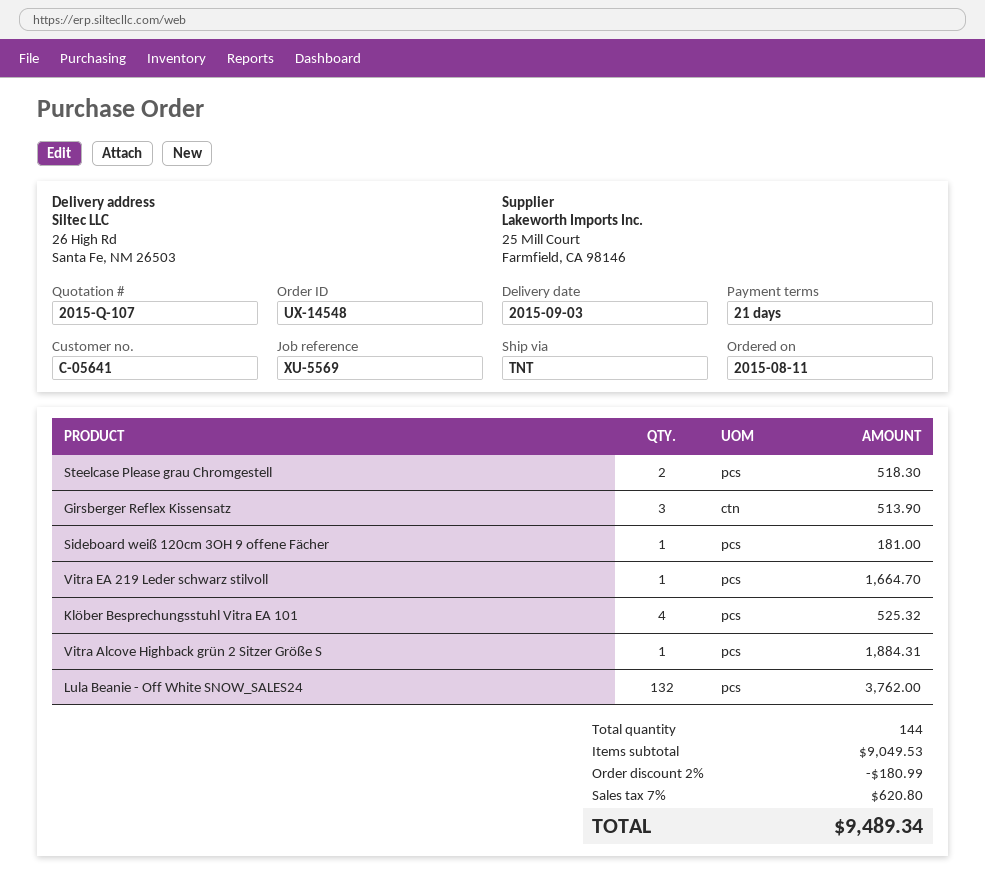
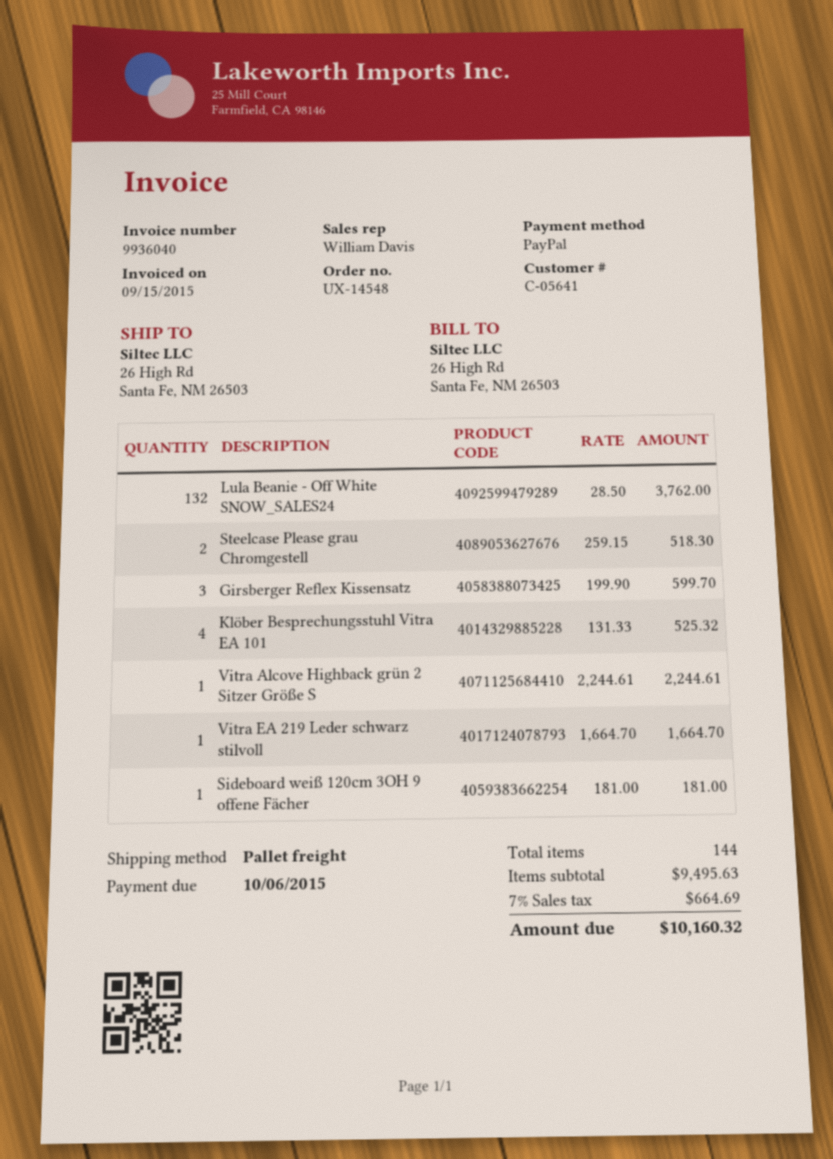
shipping method: TNT -> pallet freight
Girsberger Reflex Kissensatz: 3 for 513.90 -> 3 for 599.70
Vitra Alcove Highback grün 2 Sitzer Größe S: 1 for 1884.31 -> 1 for 2244.61
subtotal: 9049.53 -> 9495.63
discount: 2% = 180.99 -> none
tax: 7% = 620.80 -> 7% = 664.69
total: 9489.34 -> 10160.32

